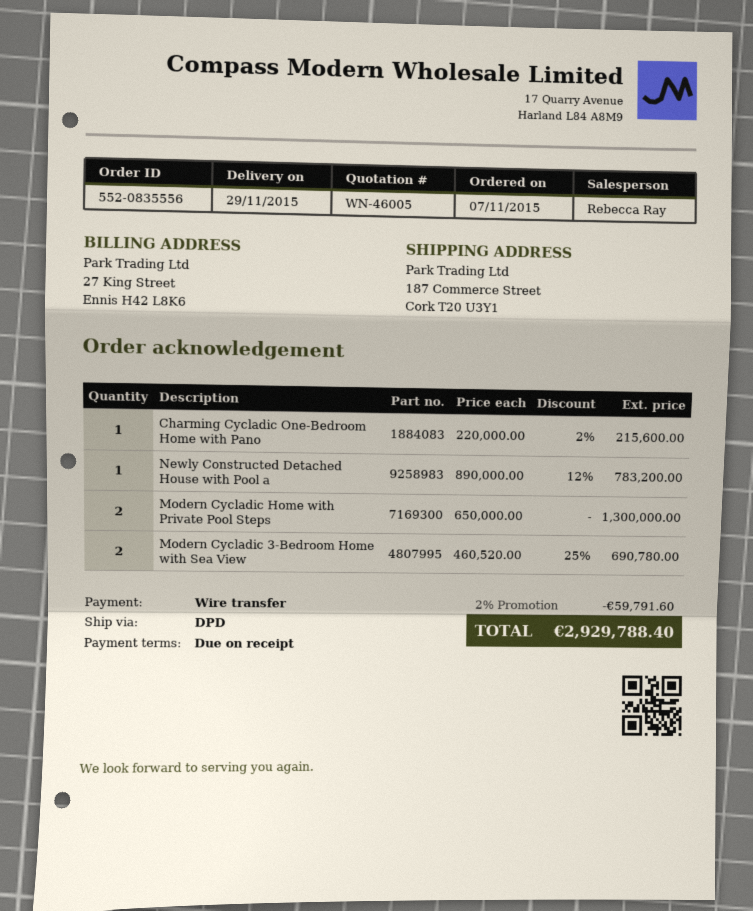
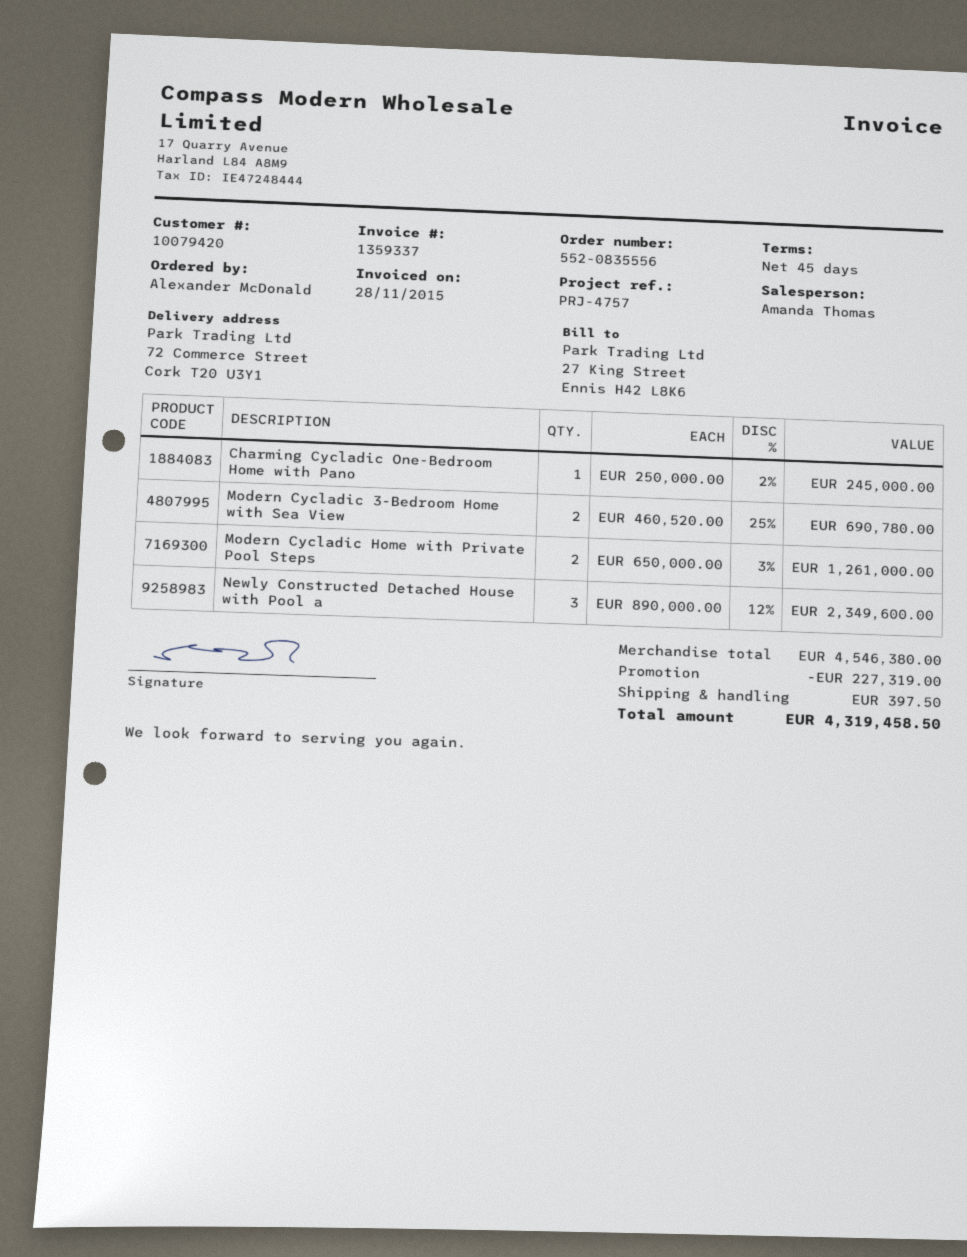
payment terms: on receipt -> 45 days
sales rep: Rebecca Ray -> Amanda Thomas
ship to: 187 Commerce Street, Cork T20 U3Y1 -> 72 Commerce Street, Cork T20 U3Y1
Charming Cycladic One-Bedroom Home with Pano: 1 x 220000.00 - 2% = 215600.00 -> 1 x 250000.00 - 2% = 245000.00
Newly Constructed Detached House with Pool a: 1 x 890000.00 - 12% = 783200.00 -> 3 x 890000.00 - 12% = 2349600.00
Modern Cycladic Home with Private Pool Steps: 2 x 650000.00 = 1300000.00 -> 2 x 650000.00 - 3% = 1261000.00
discount: 59791.60 -> 227319.00
shipping: none -> 397.50
total: 2929788.40 -> 4319458.50

